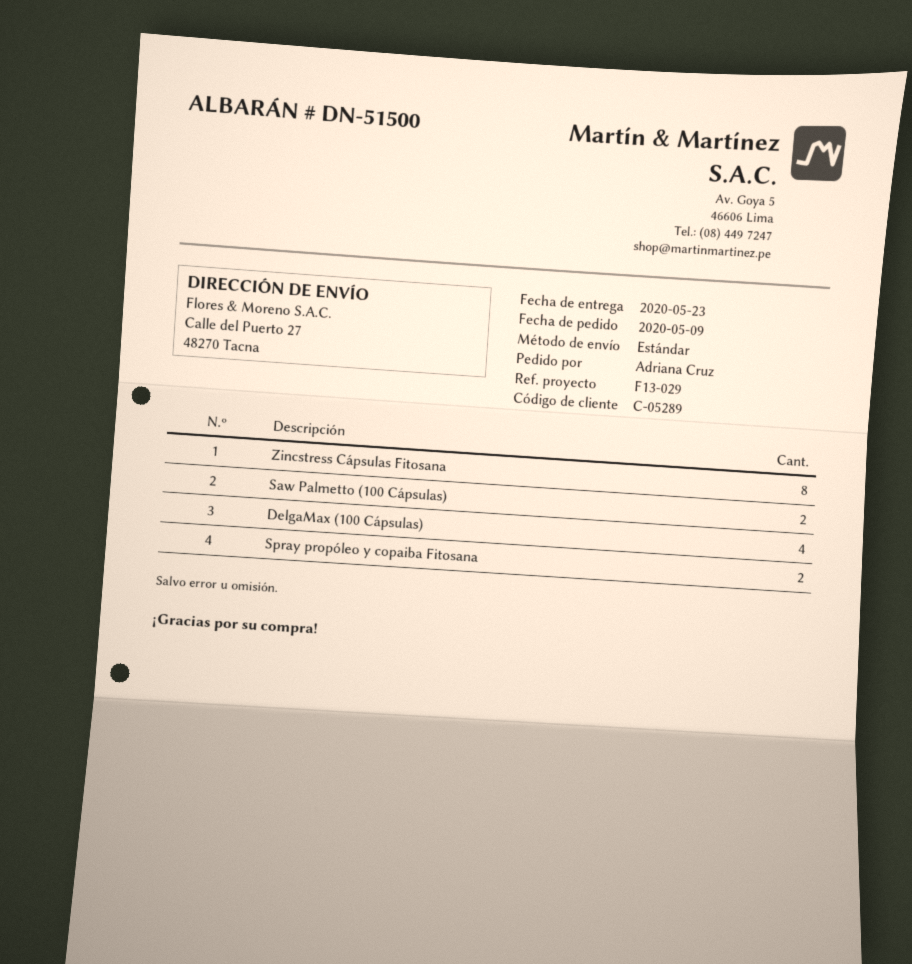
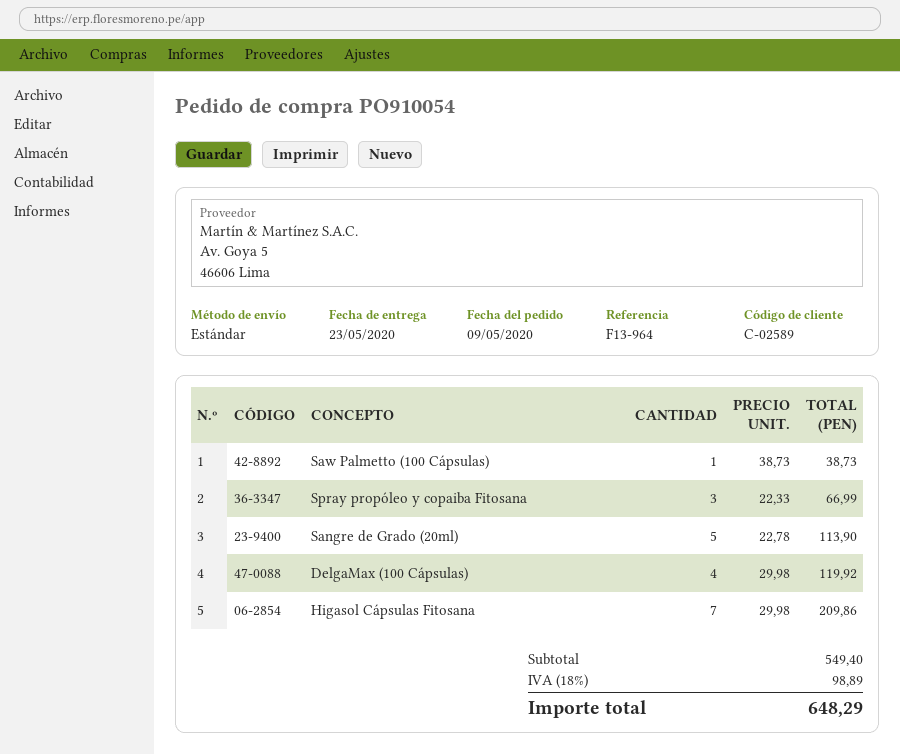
customer number: C-05289 -> C-02589
reference: F13-029 -> F13-964
Zincstress Cápsulas Fitosana: 8 -> none
Saw Palmetto (100 Cápsulas): 2 -> 1
Spray propóleo y copaiba Fitosana: 2 -> 3
Sangre de Grado (20ml): none -> 5
Higasol Cápsulas Fitosana: none -> 7

